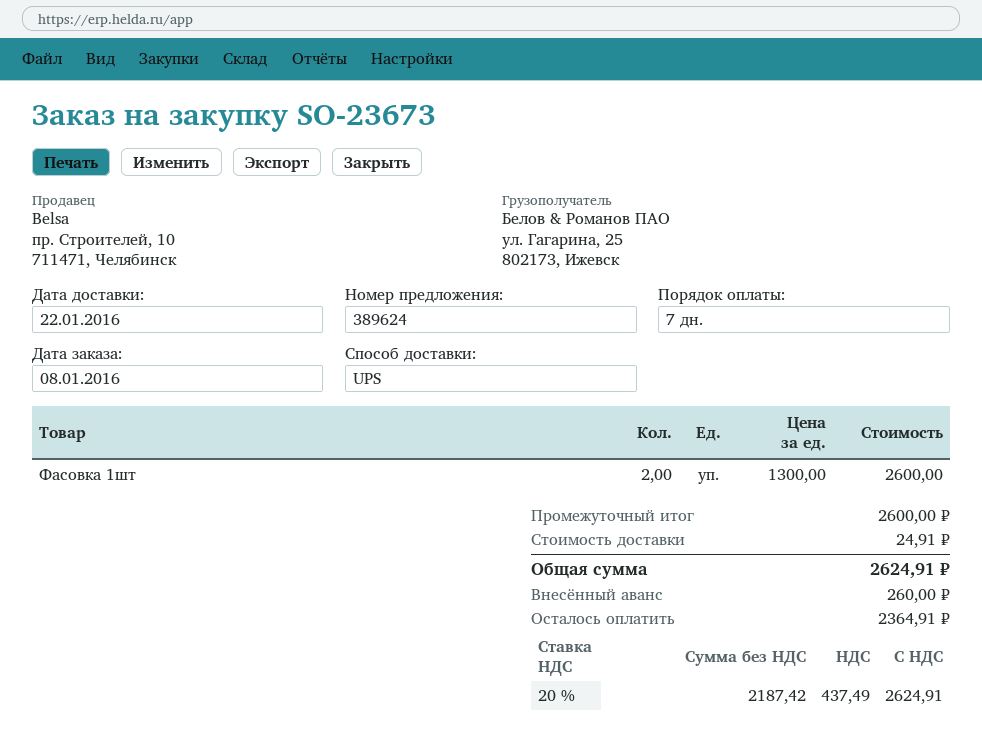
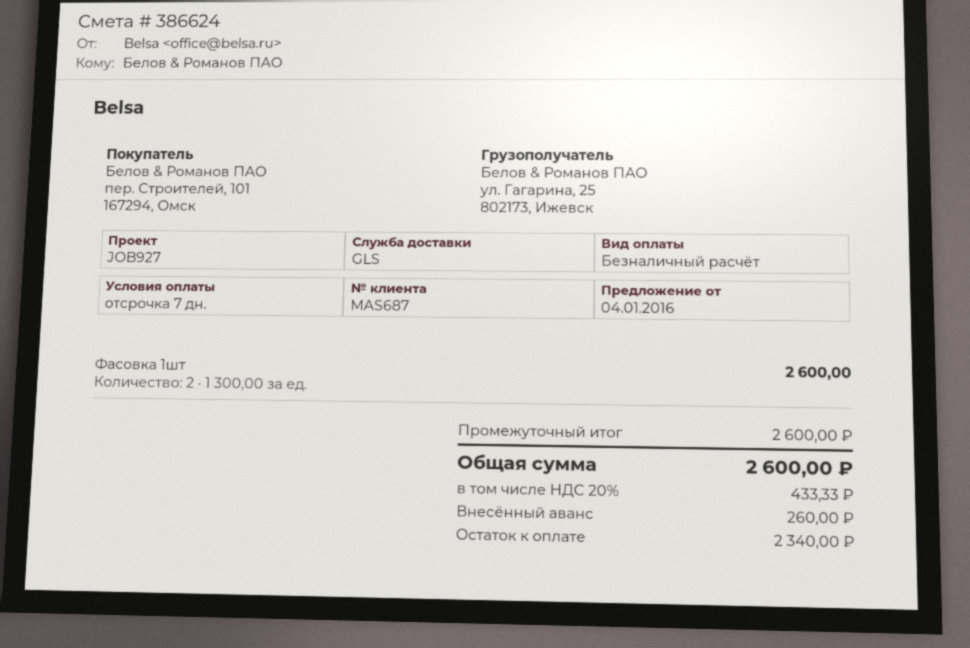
quote number: 389624 -> 386624
shipping method: UPS -> GLS
shipping: 24.91 -> none
tax: 20% = 437.49 -> 20% = 433.33
total: 2624.91 -> 2600.00
balance: 2364.91 -> 2340.00

